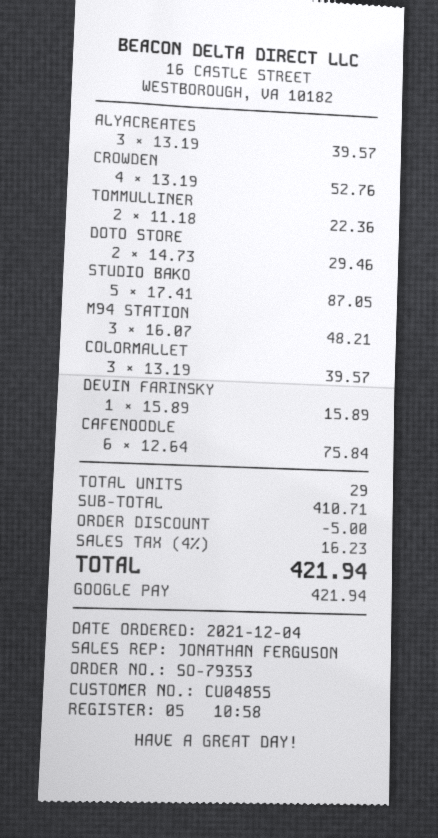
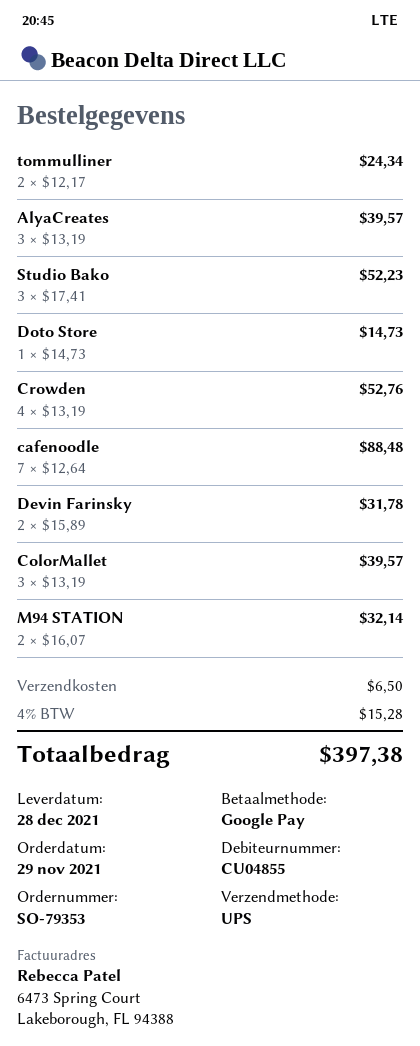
order date: 2021-12-04 -> 2021-11-29
TOMMULLINER: 2 x 11.18 = 22.36 -> 2 x 12.17 = 24.34
DOTO STORE: 2 x 14.73 = 29.46 -> 1 x 14.73 = 14.73
STUDIO BAKO: 5 x 17.41 = 87.05 -> 3 x 17.41 = 52.23
M94 STATION: 3 x 16.07 = 48.21 -> 2 x 16.07 = 32.14
DEVIN FARINSKY: 1 x 15.89 = 15.89 -> 2 x 15.89 = 31.78
CAFENOODLE: 6 x 12.64 = 75.84 -> 7 x 12.64 = 88.48
discount: 5.00 -> none
shipping: none -> 6.50
tax: 4% = 16.23 -> 4% = 15.28
total: 421.94 -> 397.38

